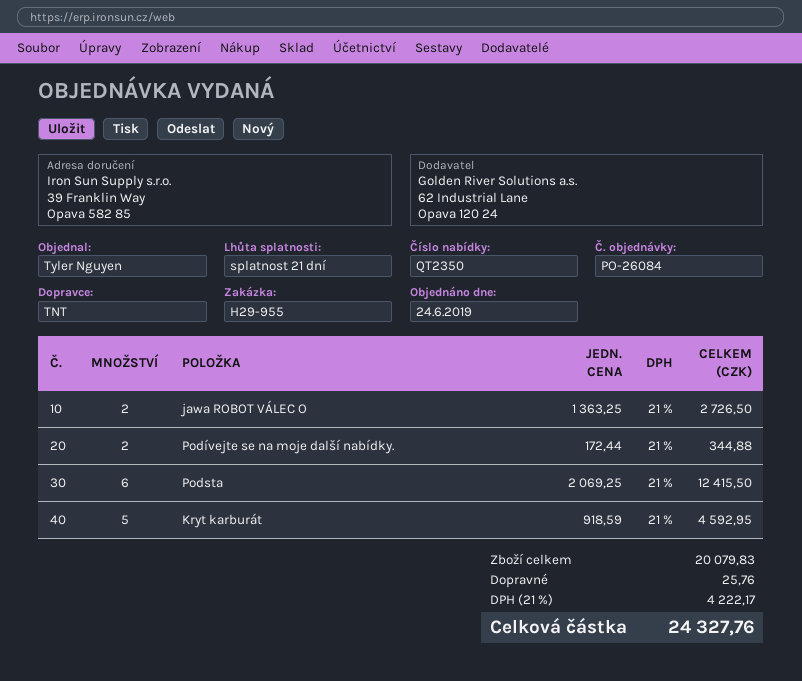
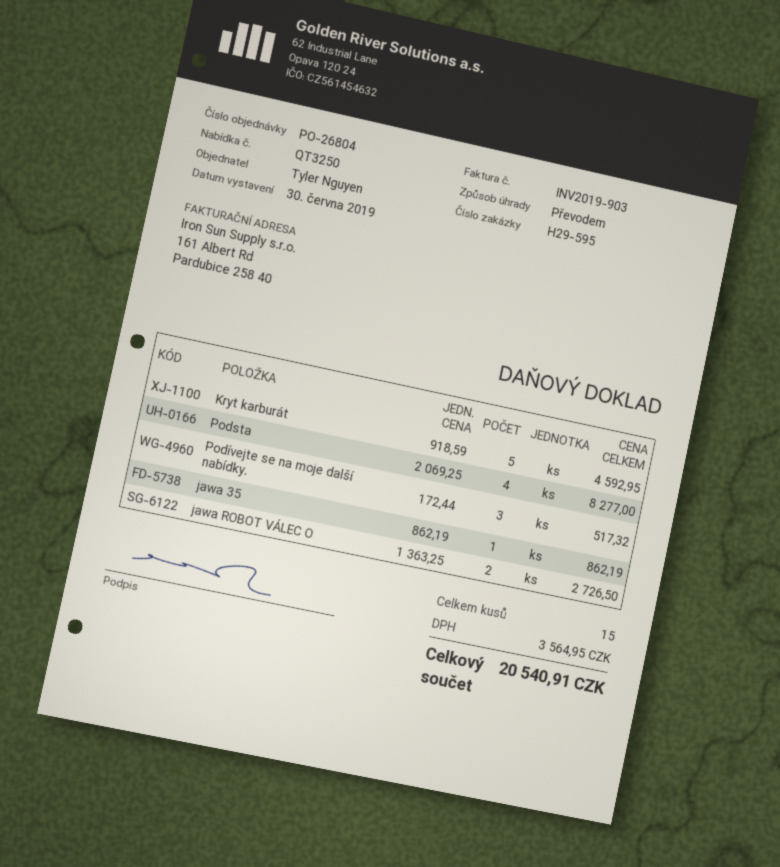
quote number: QT2350 -> QT3250
order number: PO-26084 -> PO-26804
reference: H29-955 -> H29-595
Podívejte se na moje další nabídky.: 2 x 172.44 = 344.88 -> 3 x 172.44 = 517.32
Podsta: 6 x 2069.25 = 12415.50 -> 4 x 2069.25 = 8277.00
jawa 35: none -> 1 x 862.19 = 862.19
shipping: 25.76 -> none
tax: 4222.17 -> 3564.95
total: 24327.76 -> 20540.91

